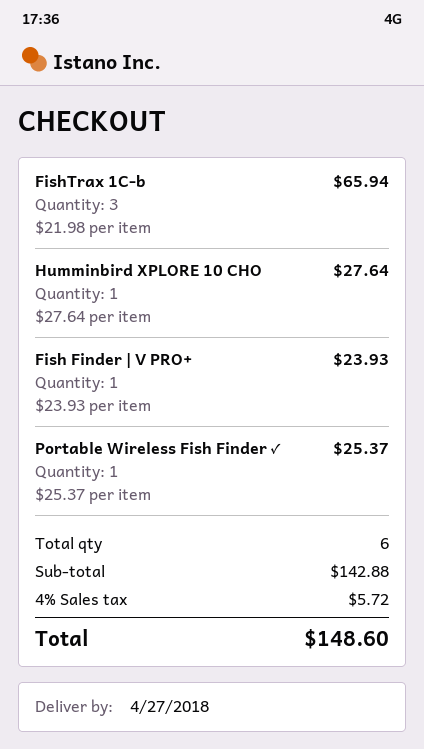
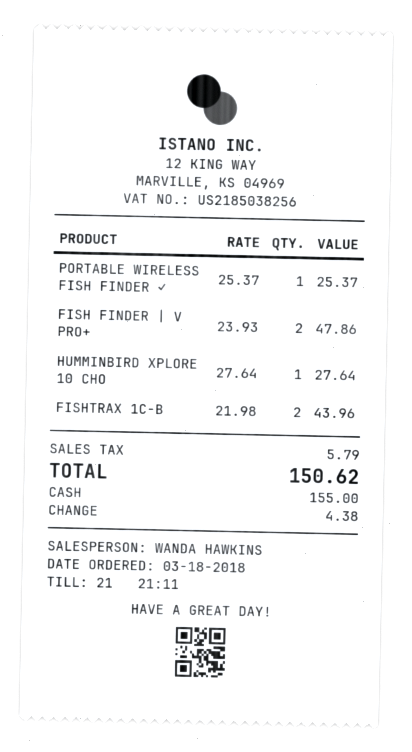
FishTrax 1C-b: 3 x 21.98 = 65.94 -> 2 x 21.98 = 43.96
Fish Finder | V PRO+: 1 x 23.93 = 23.93 -> 2 x 23.93 = 47.86
tax: 5.72 -> 5.79
total: 148.60 -> 150.62

